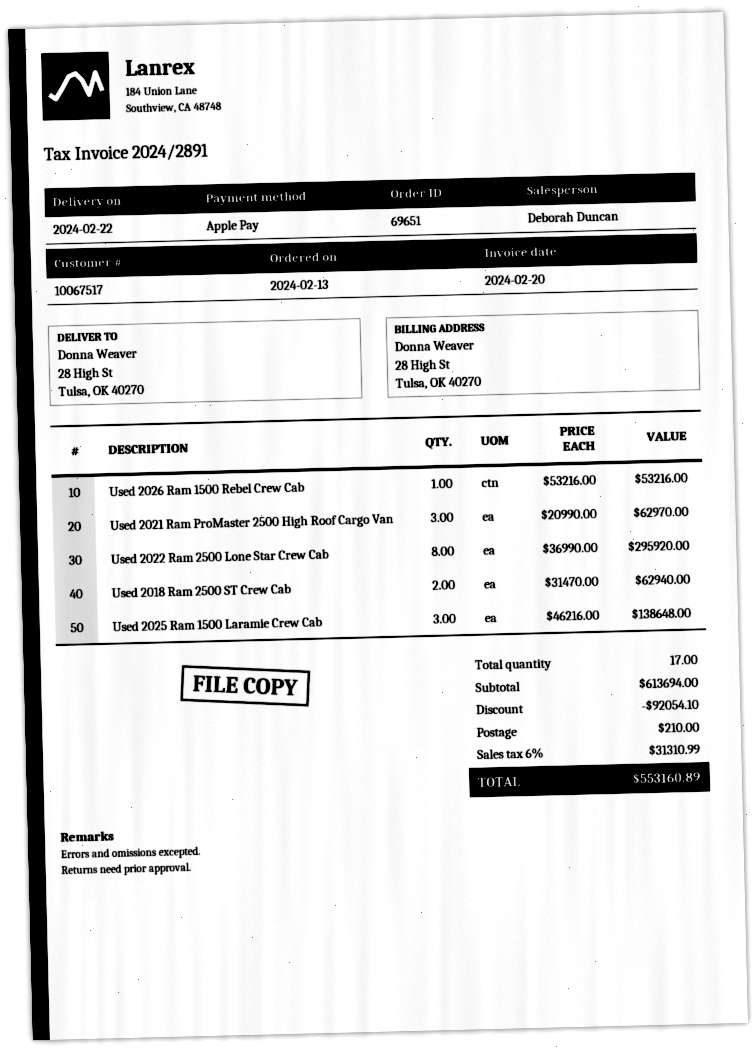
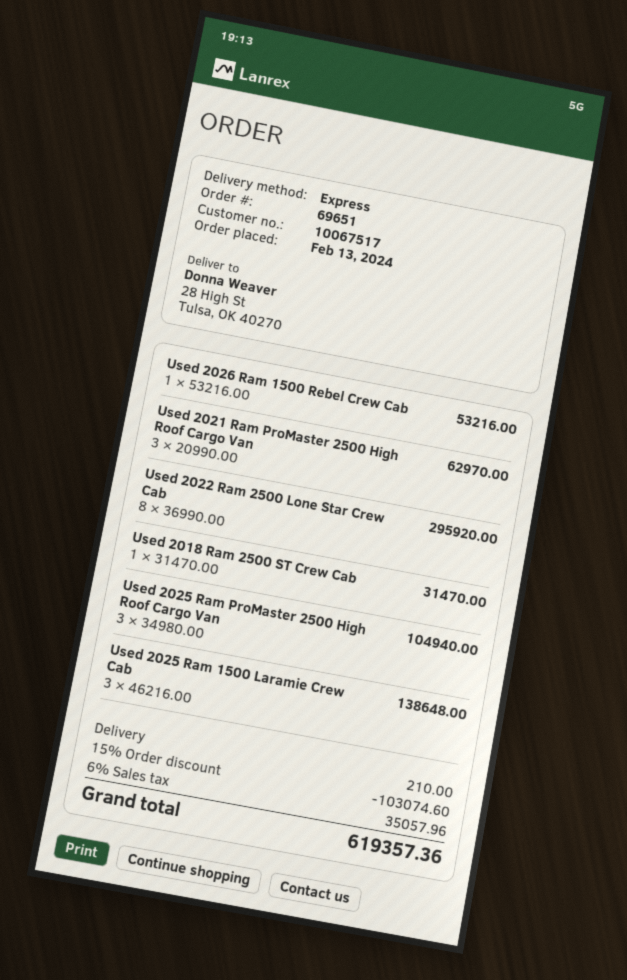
Used 2018 Ram 2500 ST Crew Cab: 2 x 31470.00 = 62940.00 -> 1 x 31470.00 = 31470.00
Used 2025 Ram ProMaster 2500 High Roof Cargo Van: none -> 3 x 34980.00 = 104940.00
discount: 92054.10 -> 103074.60
tax: 6% = 31310.99 -> 6% = 35057.96
total: 553160.89 -> 619357.36

